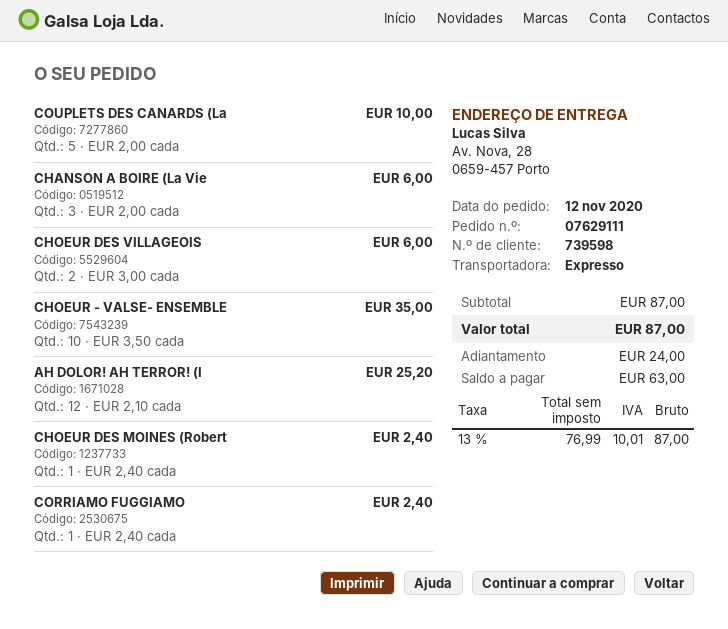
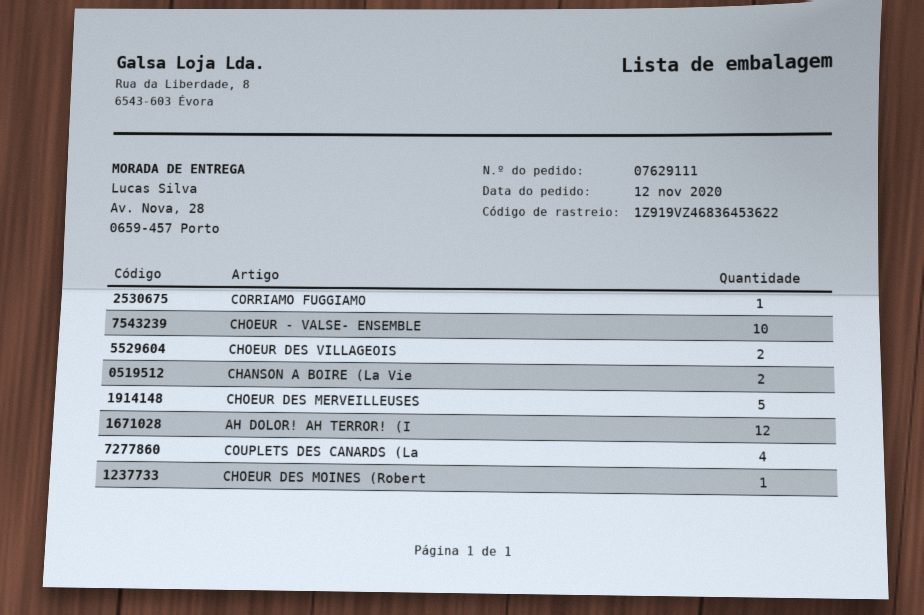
COUPLETS DES CANARDS (La: 5 -> 4
CHANSON A BOIRE (La Vie: 3 -> 2
CHOEUR DES MERVEILLEUSES: none -> 5

